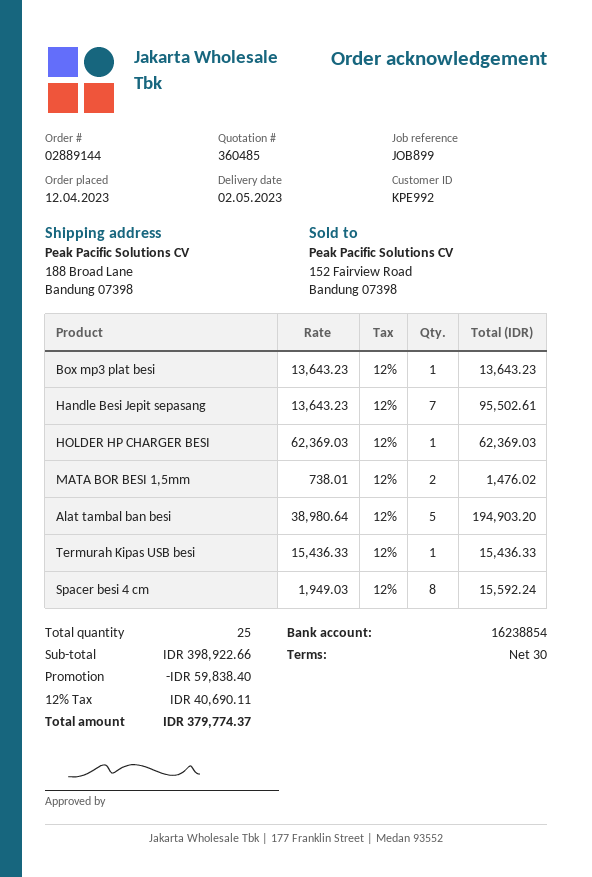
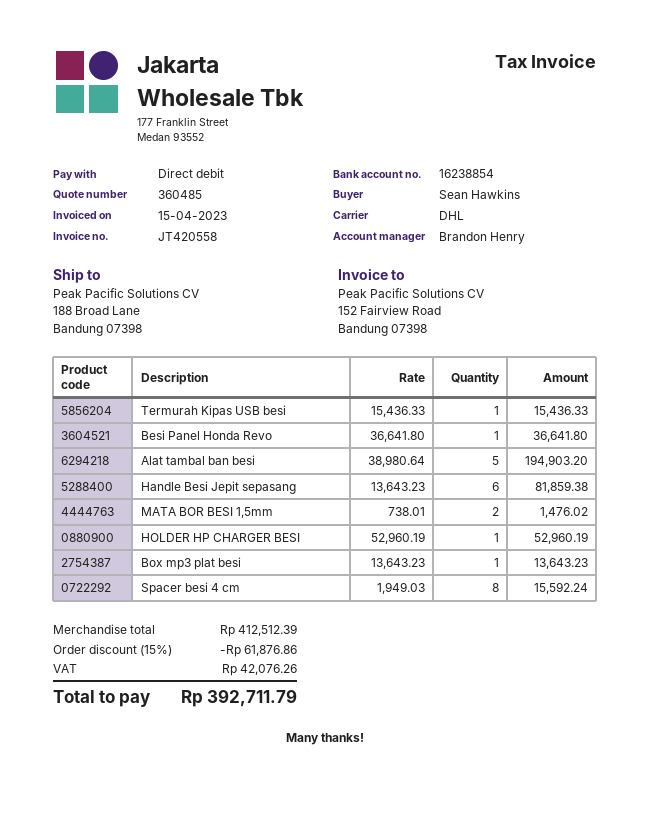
Handle Besi Jepit sepasang: 7 x 13643.23 = 95502.61 -> 6 x 13643.23 = 81859.38
HOLDER HP CHARGER BESI: 1 x 62369.03 = 62369.03 -> 1 x 52960.19 = 52960.19
Besi Panel Honda Revo: none -> 1 x 36641.80 = 36641.80
subtotal: 398922.66 -> 412512.39
discount: 59838.40 -> 61876.86
tax: 40690.11 -> 42076.26
total: 379774.37 -> 392711.79

